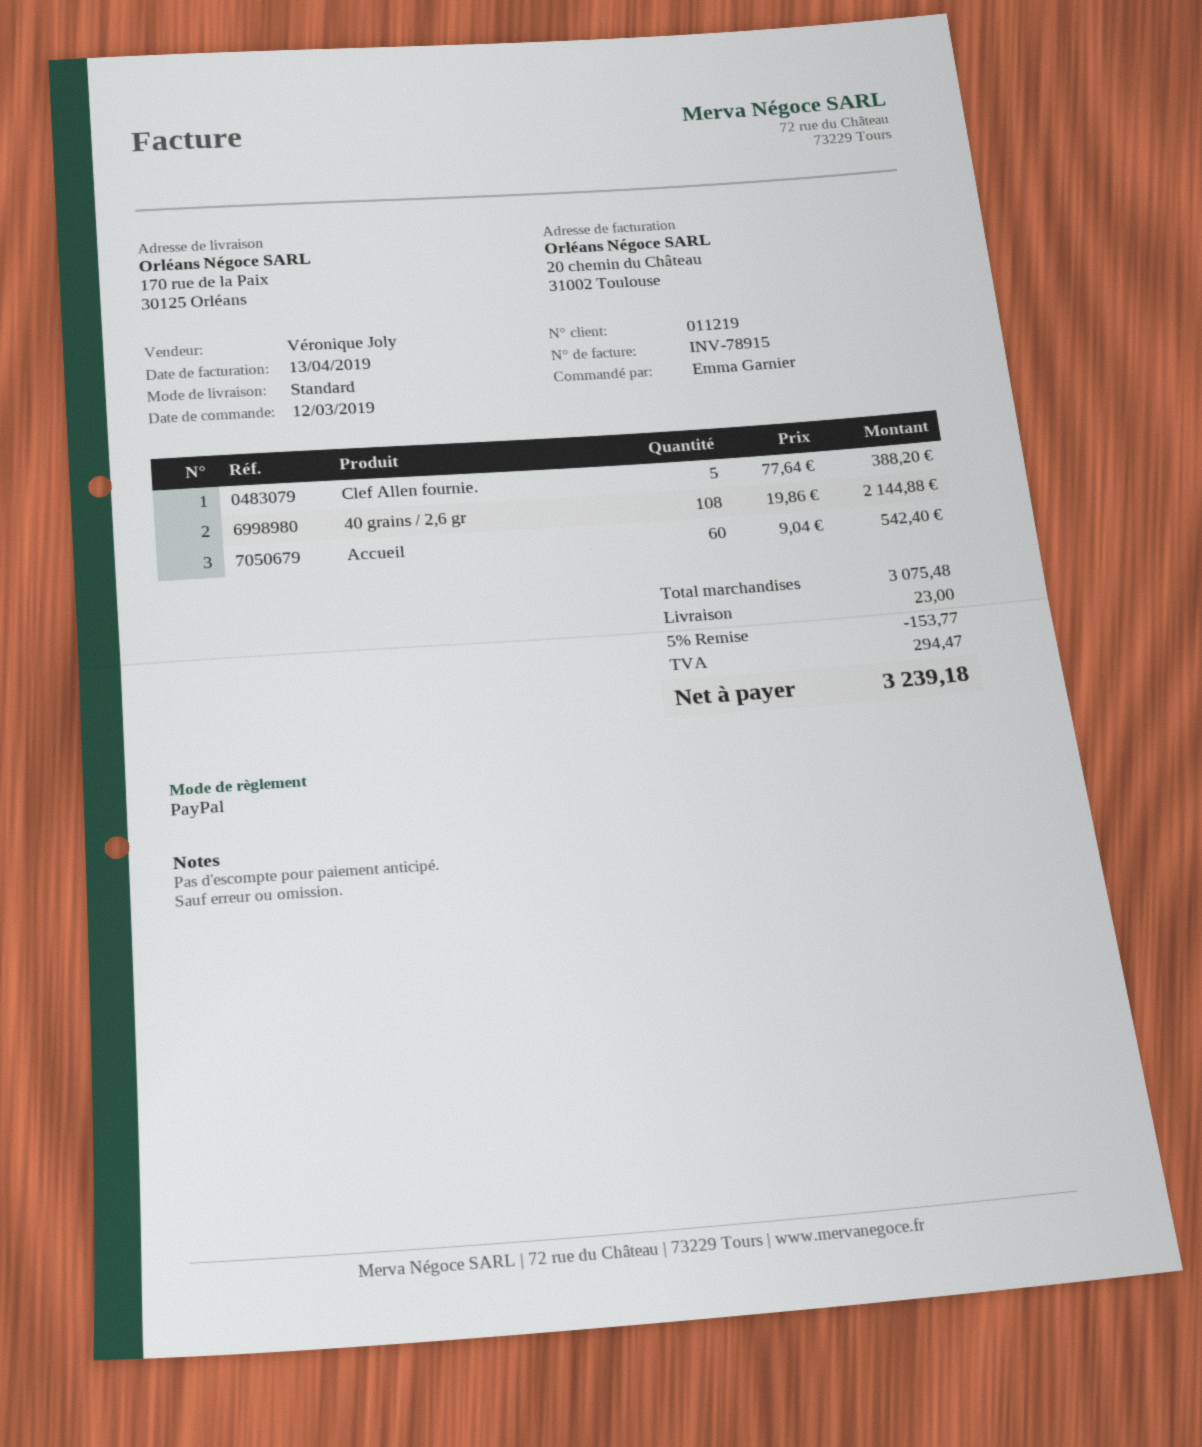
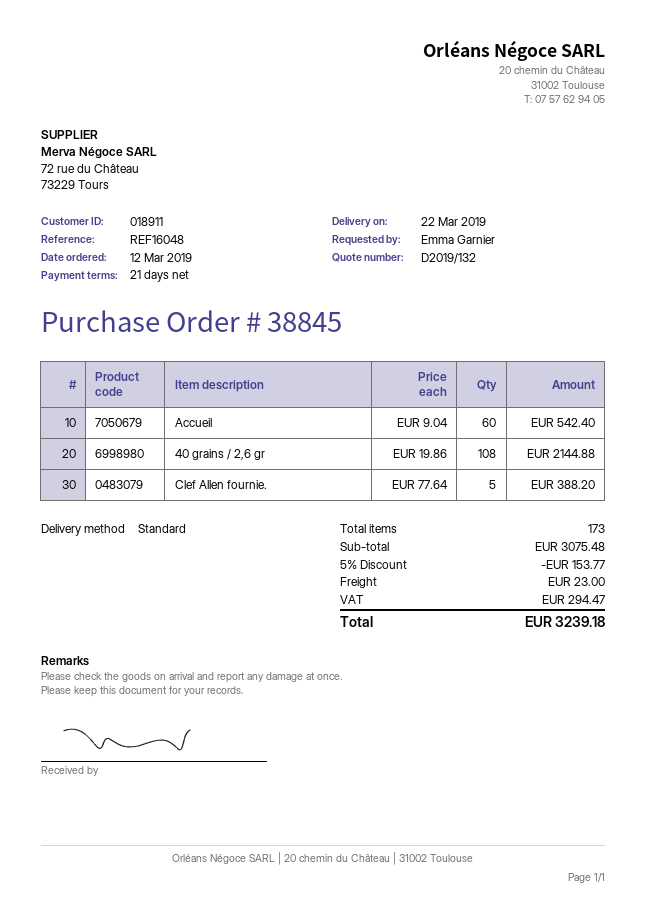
customer number: 011219 -> 018911

